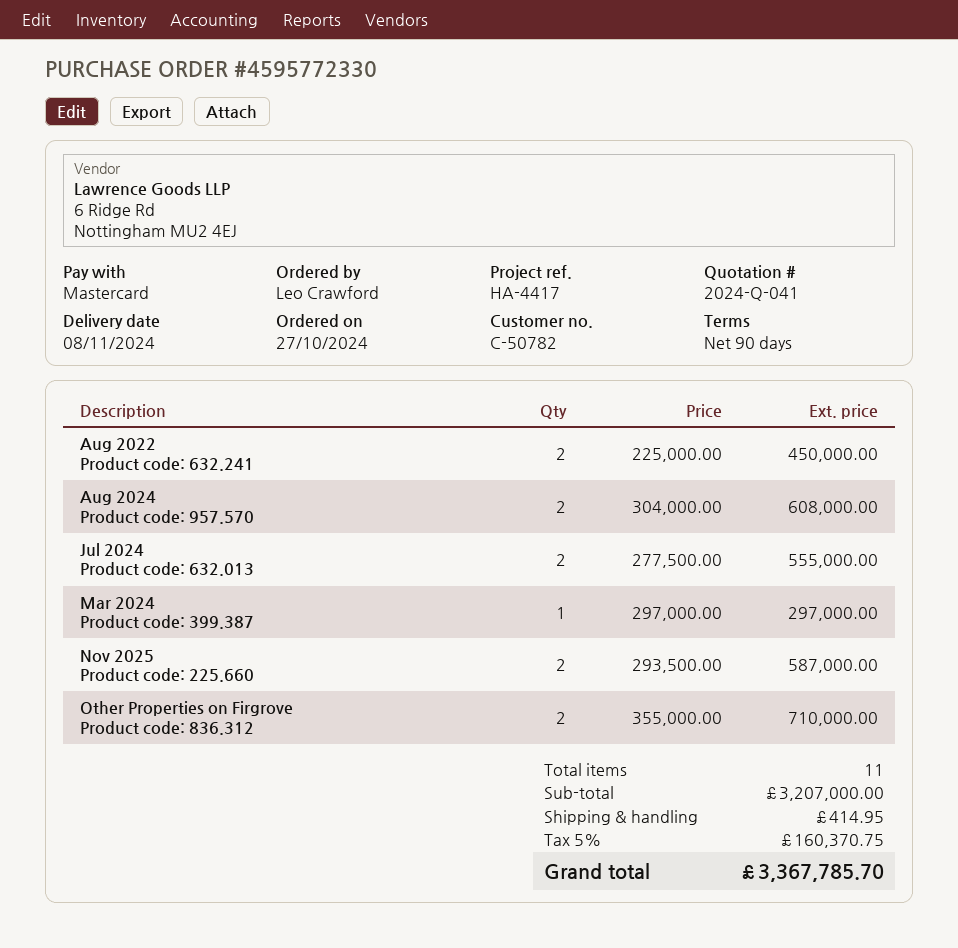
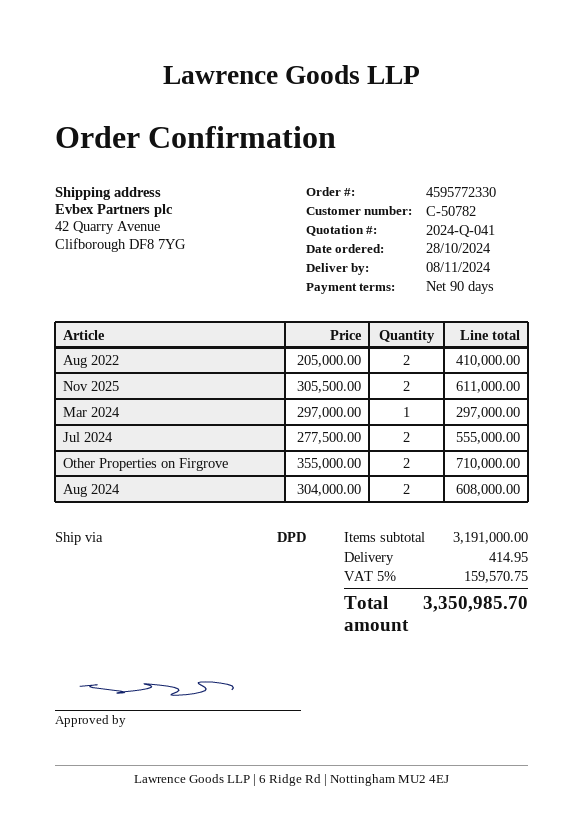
order date: 2024-10-27 -> 2024-10-28
Aug 2022: 2 x 225000.00 = 450000.00 -> 2 x 205000.00 = 410000.00
Nov 2025: 2 x 293500.00 = 587000.00 -> 2 x 305500.00 = 611000.00
subtotal: 3207000.00 -> 3191000.00
tax: 5% = 160370.75 -> 5% = 159570.75
total: 3367785.70 -> 3350985.70

